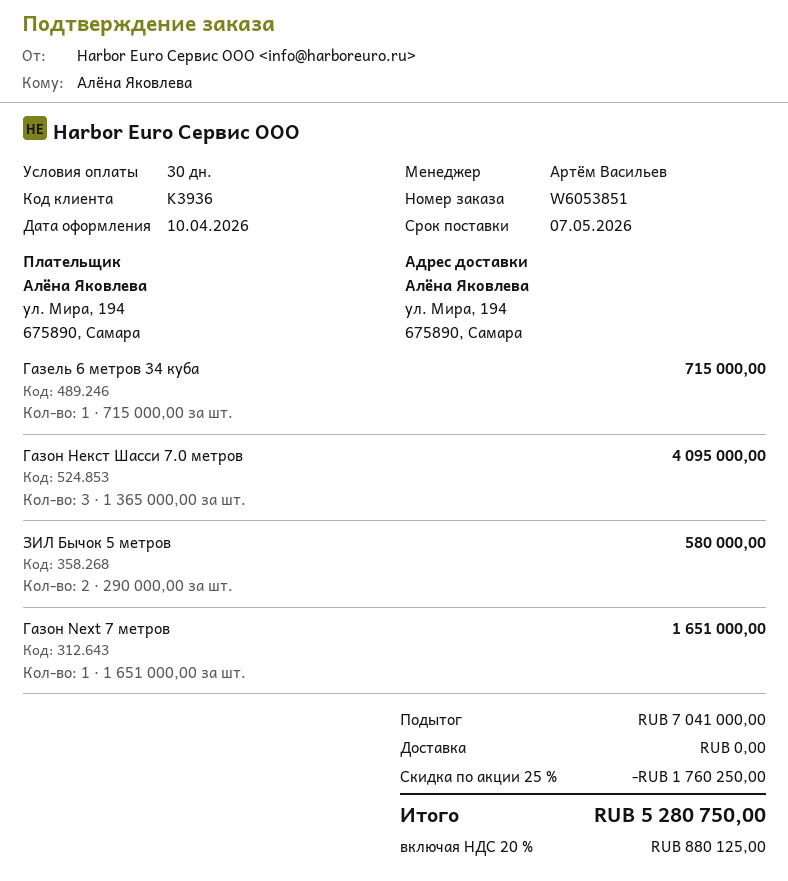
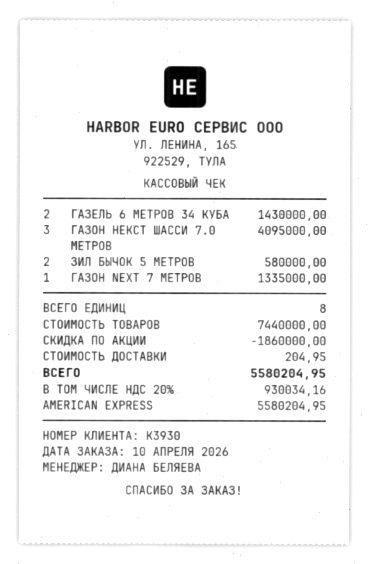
customer number: K3936 -> K3930
sales rep: Артём Васильев -> ДИАНА БЕЛЯЕВА
Газель 6 метров 34 куба: 1 for 715000.00 -> 2 for 1430000.00
Газон Next 7 метров: 1 for 1651000.00 -> 1 for 1335000.00
subtotal: 7041000.00 -> 7440000.00
discount: 1760250.00 -> 1860000.00
shipping: 0.00 -> 204.95
tax: 20% = 880125.00 -> 20% = 930034.16
total: 5280750.00 -> 5580204.95

